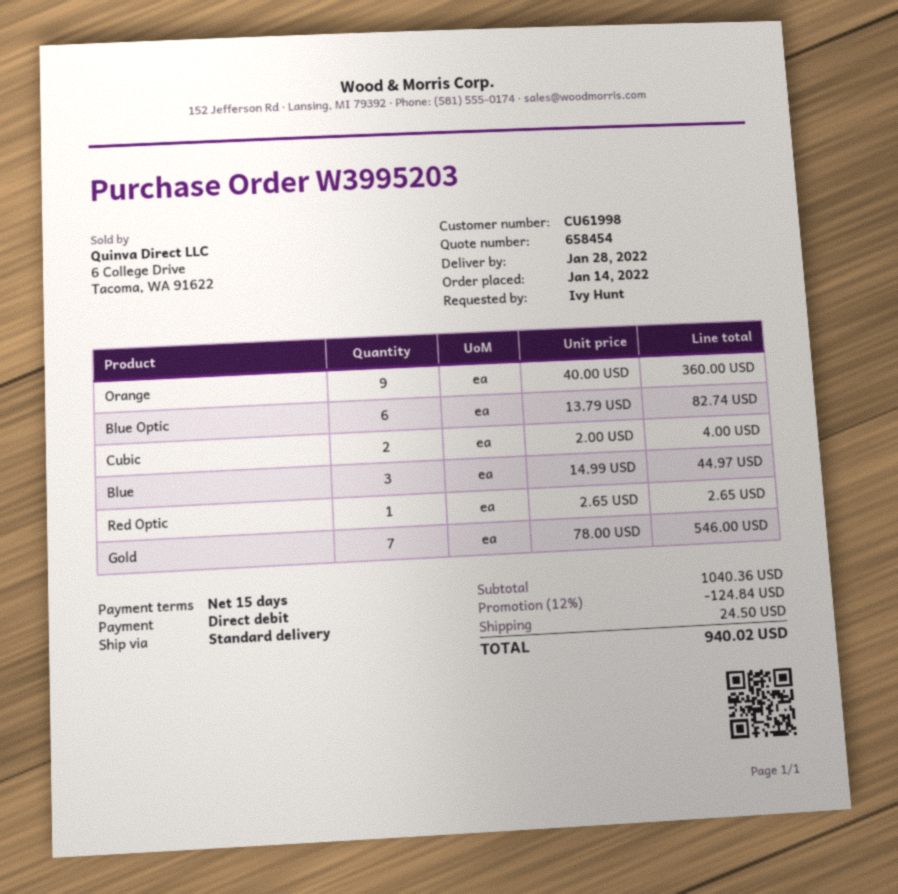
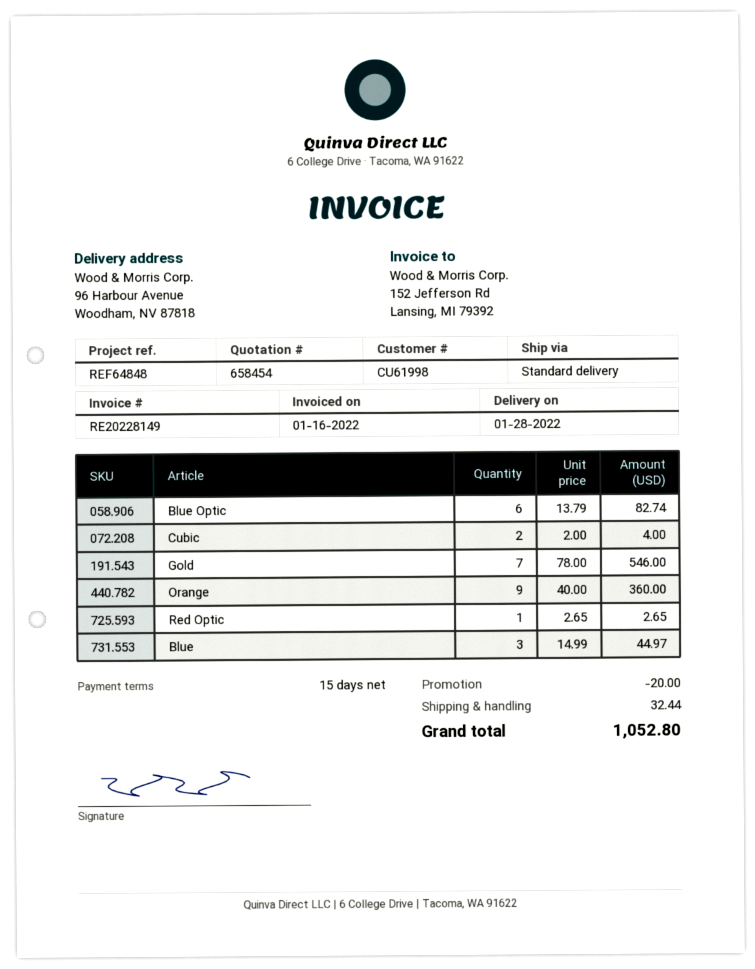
discount: 124.84 -> 20.00
shipping: 24.50 -> 32.44
total: 940.02 -> 1052.80

